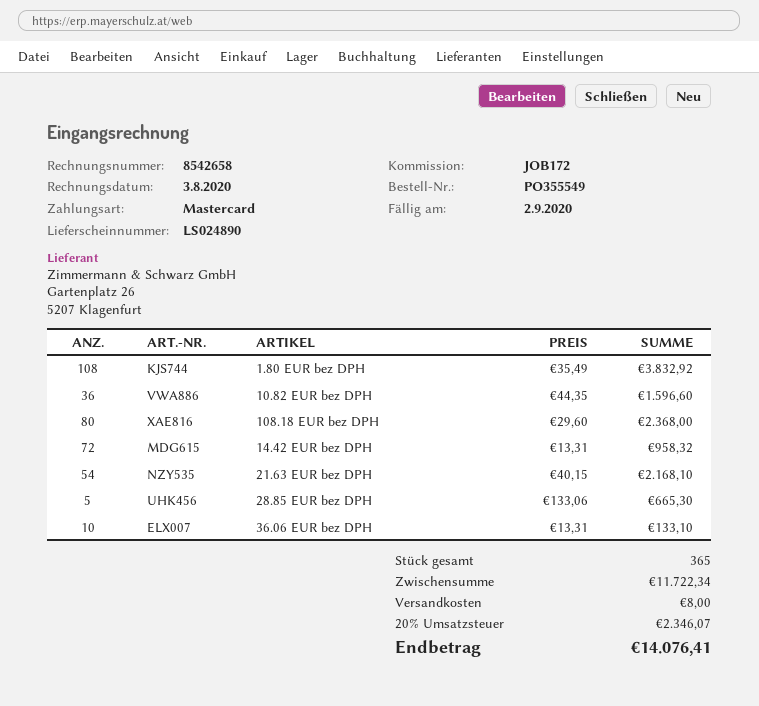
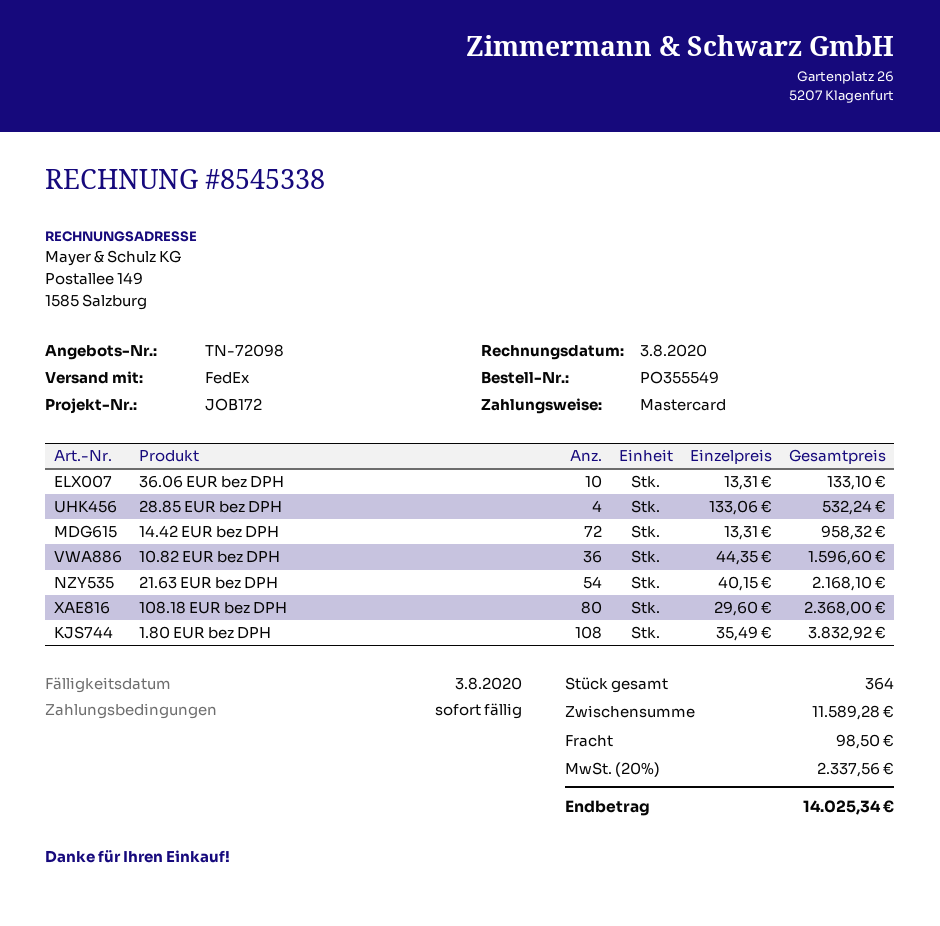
invoice number: 8542658 -> 8545338
due date: 2020-09-02 -> 2020-08-03
28.85 EUR bez DPH: 5 x 133.06 = 665.30 -> 4 x 133.06 = 532.24
total quantity: 365 -> 364
subtotal: 11722.34 -> 11589.28
shipping: 8.00 -> 98.50
tax: 20% = 2346.07 -> 20% = 2337.56
total: 14076.41 -> 14025.34

